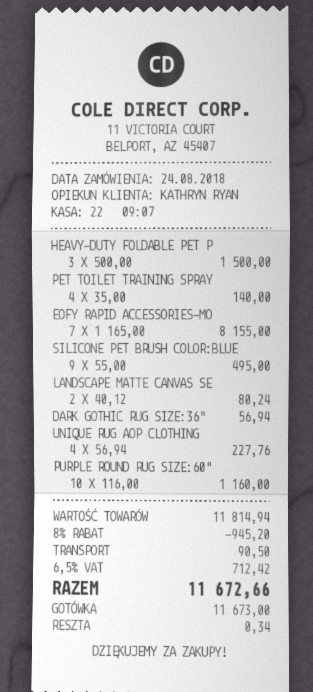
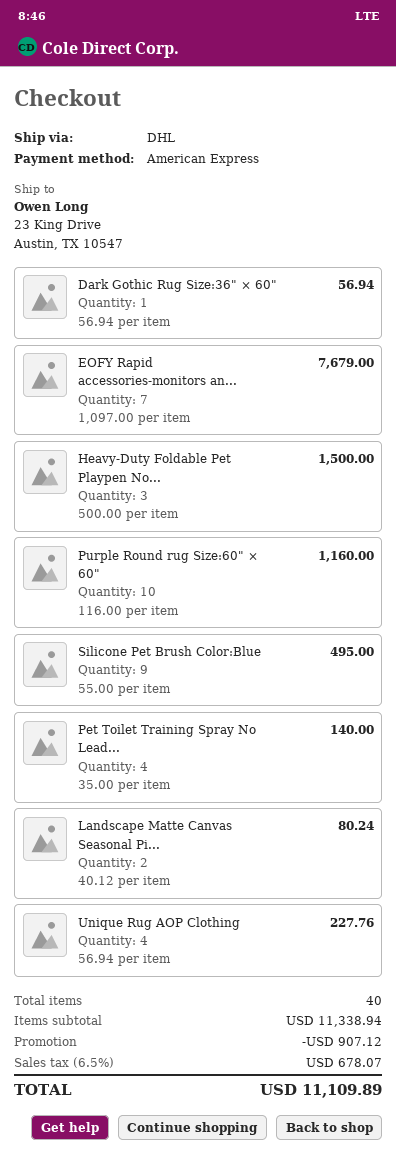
payment method: cash -> American Express
EOFY RAPID ACCESSORIES-MO: 7 x 1165.00 = 8155.00 -> 7 x 1097.00 = 7679.00
subtotal: 11814.94 -> 11338.94
discount: 945.20 -> 907.12
shipping: 90.50 -> none
tax: 6.5% = 712.42 -> 6.5% = 678.07
total: 11672.66 -> 11109.89

